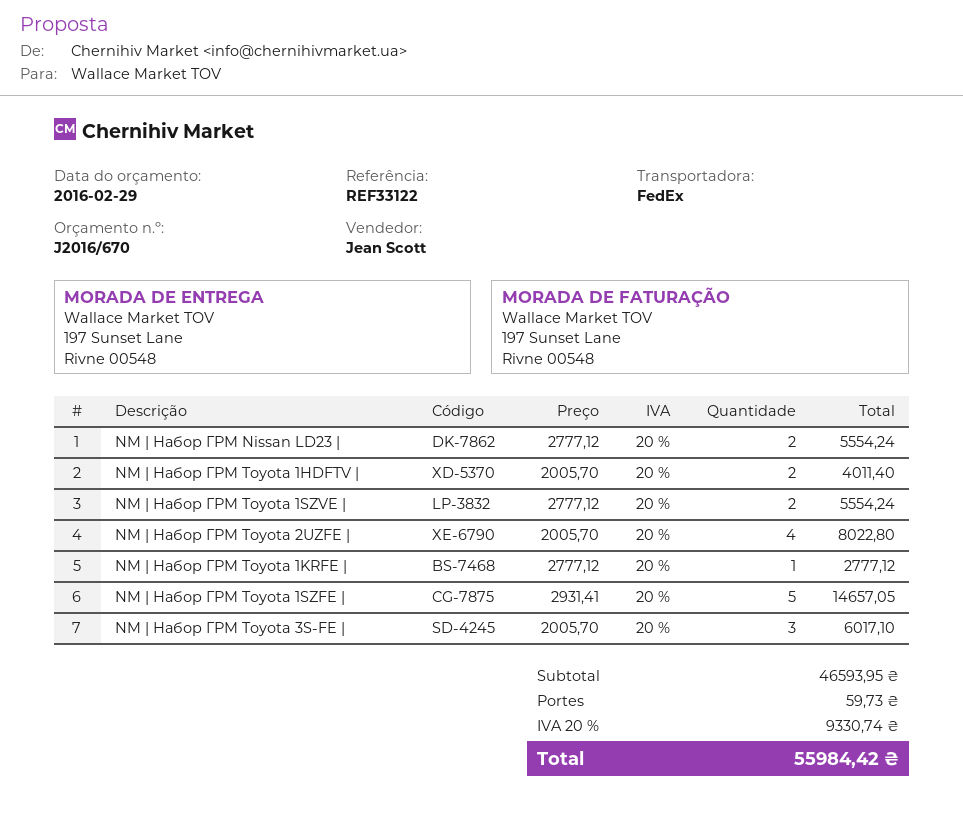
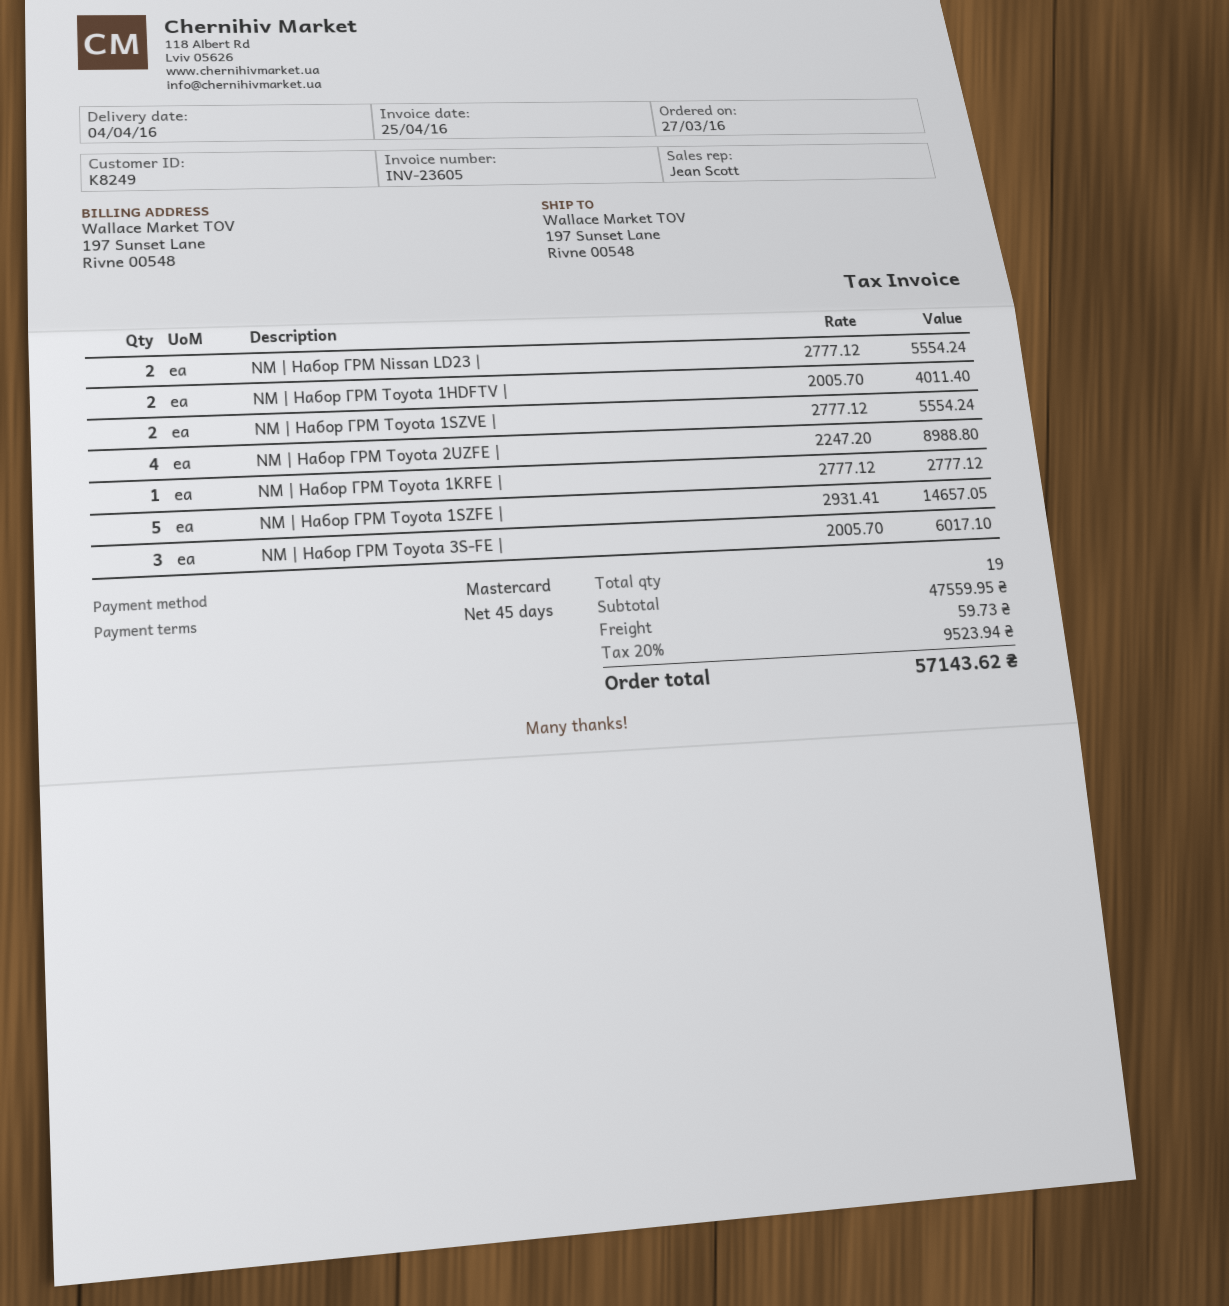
NM | Набор ГРМ Toyota 2UZFE |: 4 x 2005.70 = 8022.80 -> 4 x 2247.20 = 8988.80
subtotal: 46593.95 -> 47559.95
tax: 20% = 9330.74 -> 20% = 9523.94
total: 55984.42 -> 57143.62

